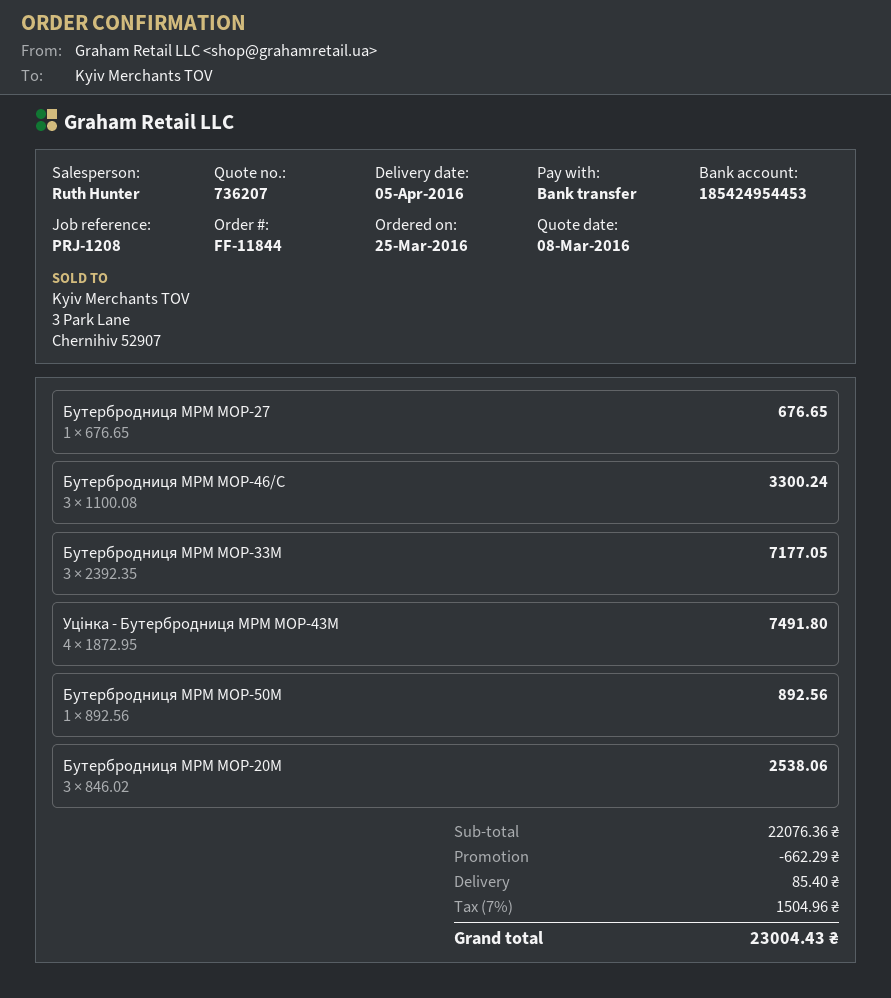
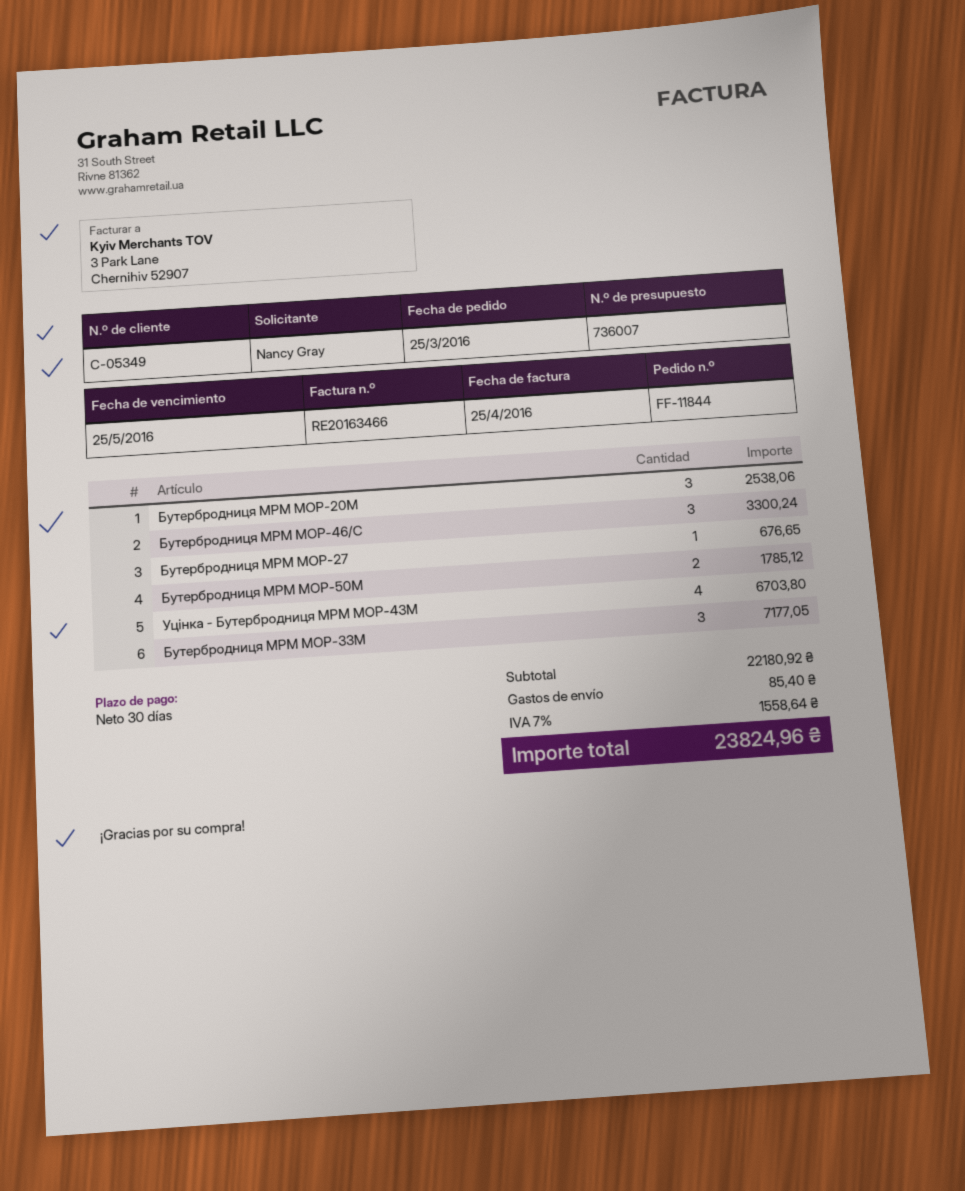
quote number: 736207 -> 736007
Уцінка - Бутербродниця MPM MOP-43M: 4 for 7491.80 -> 4 for 6703.80
Бутербродниця MPM MOP-50M: 1 for 892.56 -> 2 for 1785.12
subtotal: 22076.36 -> 22180.92
discount: 662.29 -> none
tax: 7% = 1504.96 -> 7% = 1558.64
total: 23004.43 -> 23824.96

